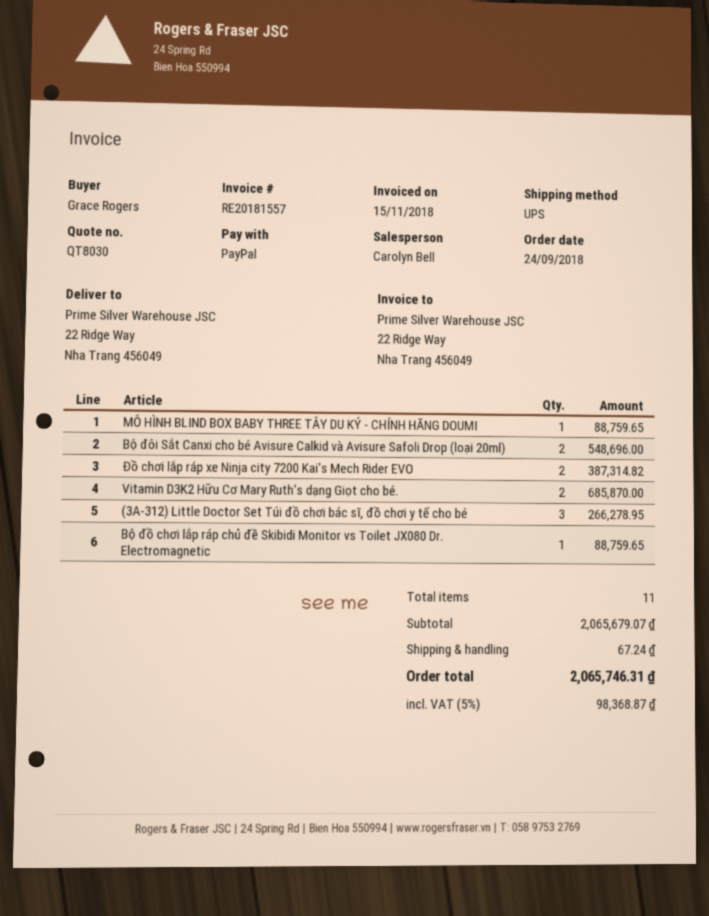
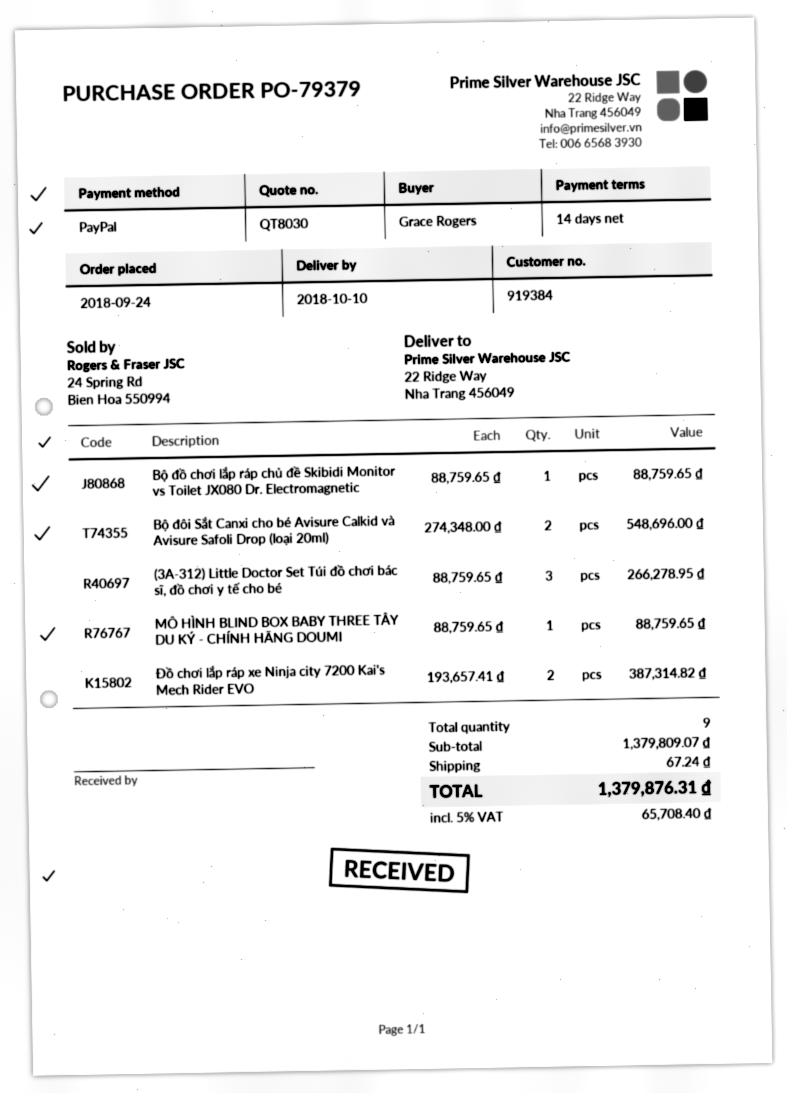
Vitamin D3K2 Hữu Cơ Mary Ruth's dạng Giọt cho bé.: 2 for 685870.00 -> none
total quantity: 11 -> 9
subtotal: 2065679.07 -> 1379809.07
tax: 5% = 98368.87 -> 5% = 65708.40
total: 2065746.31 -> 1379876.31

